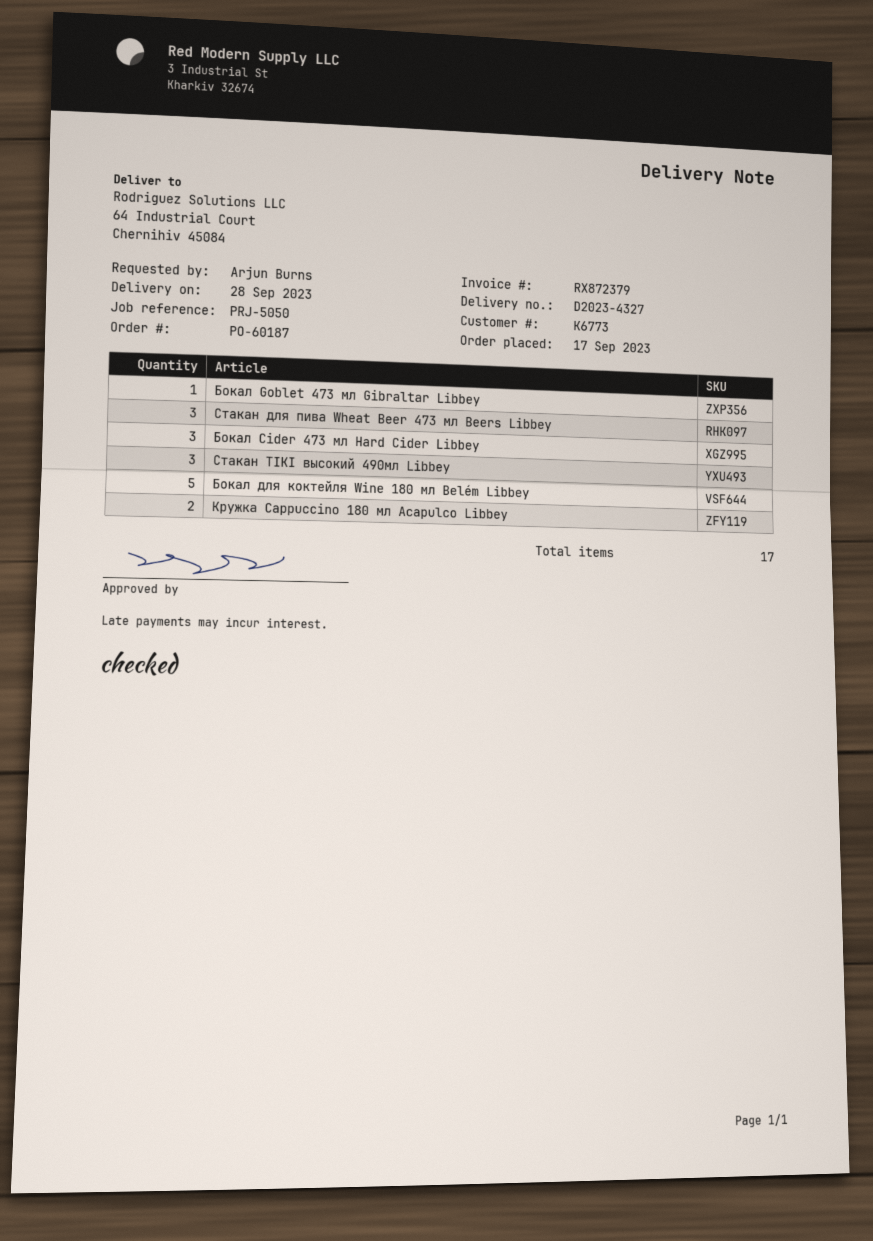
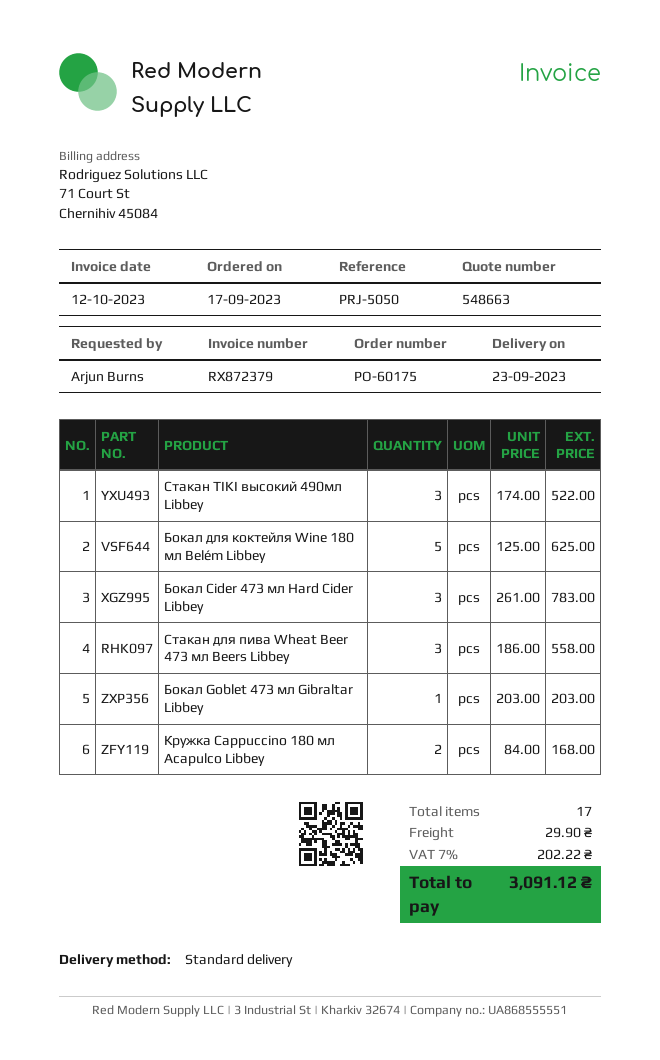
order number: PO-60187 -> PO-60175
delivery date: 2023-09-28 -> 2023-09-23

